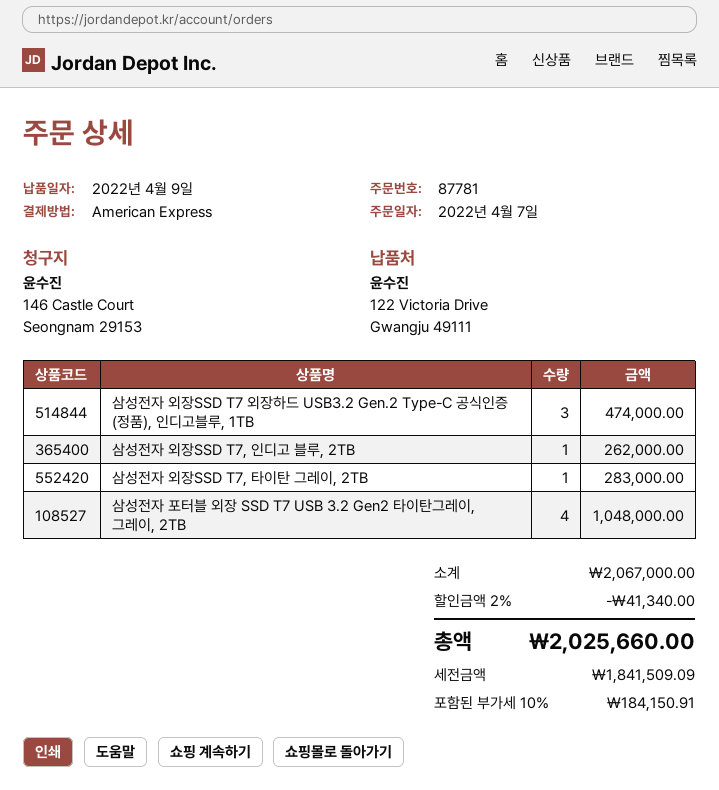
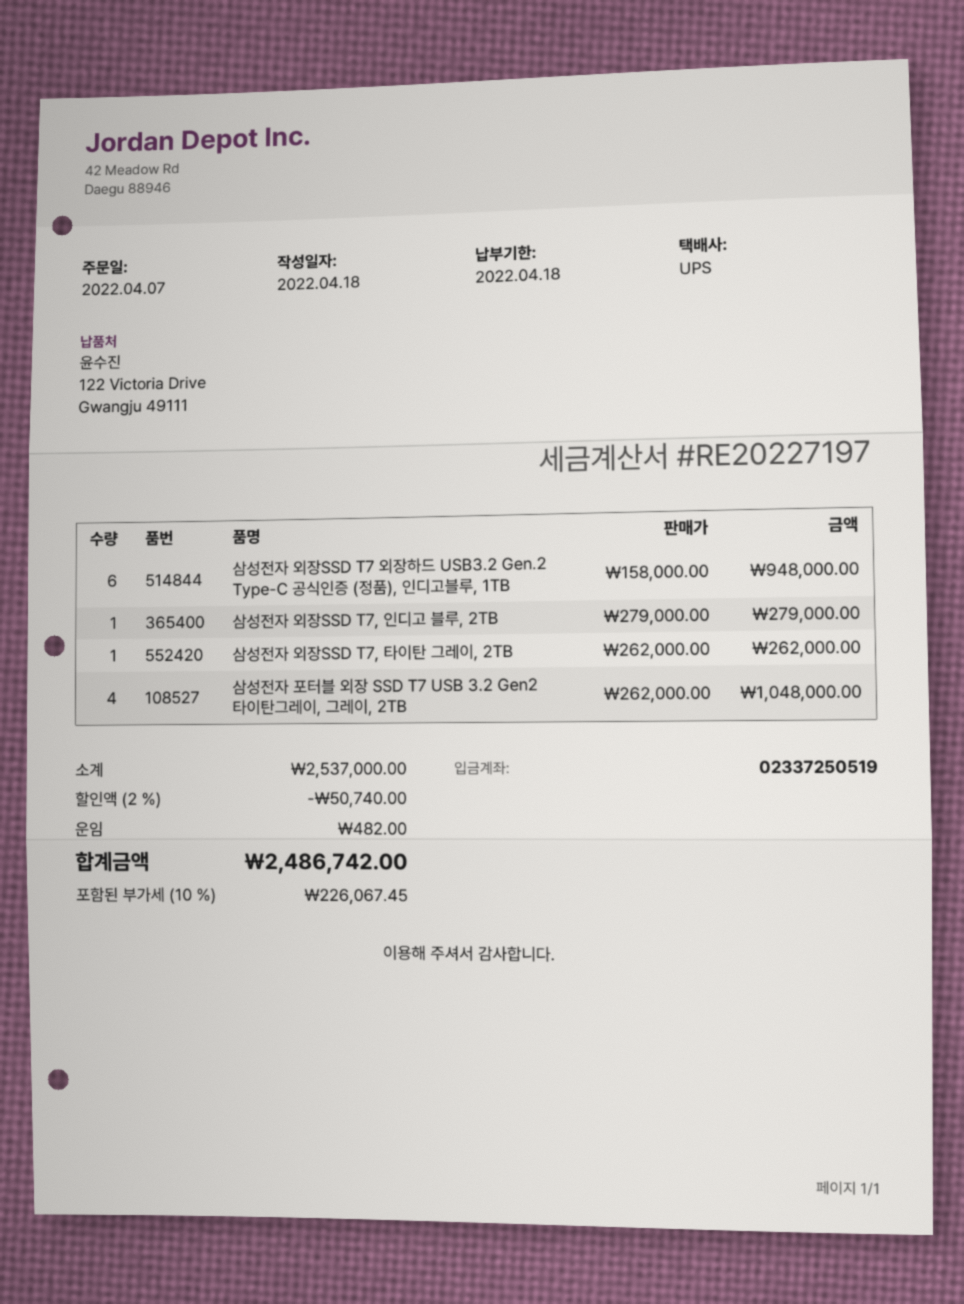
삼성전자 외장SSD T7 외장하드 USB3.2 Gen.2 Type-C 공식인증 (정품), 인디고블루, 1TB: 3 for 474000.00 -> 6 for 948000.00
삼성전자 외장SSD T7, 인디고 블루, 2TB: 1 for 262000.00 -> 1 for 279000.00
삼성전자 외장SSD T7, 타이탄 그레이, 2TB: 1 for 283000.00 -> 1 for 262000.00
subtotal: 2067000.00 -> 2537000.00
discount: 2% = 41340.00 -> 2% = 50740.00
shipping: none -> 482.00
tax: 10% = 184150.91 -> 10% = 226067.45
total: 2025660.00 -> 2486742.00

